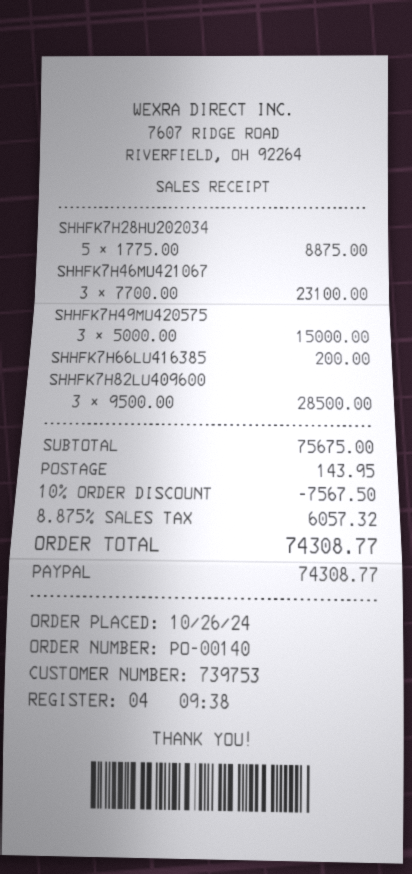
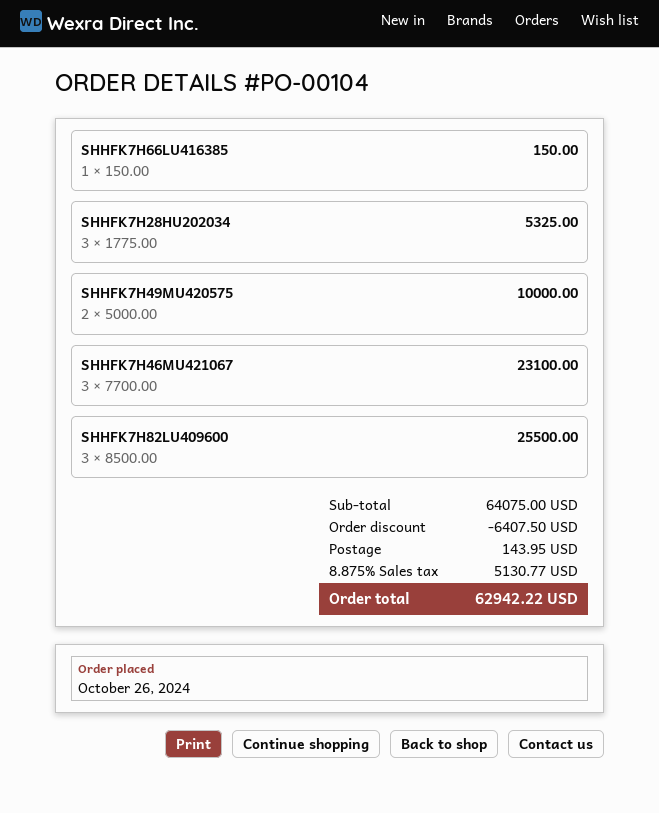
order number: PO-00140 -> PO-00104
SHHFK7H28HU202034: 5 x 1775.00 = 8875.00 -> 3 x 1775.00 = 5325.00
SHHFK7H49MU420575: 3 x 5000.00 = 15000.00 -> 2 x 5000.00 = 10000.00
SHHFK7H66LU416385: 1 x 200.00 = 200.00 -> 1 x 150.00 = 150.00
SHHFK7H82LU409600: 3 x 9500.00 = 28500.00 -> 3 x 8500.00 = 25500.00
subtotal: 75675.00 -> 64075.00
discount: 7567.50 -> 6407.50
tax: 8.875% = 6057.32 -> 8.875% = 5130.77
total: 74308.77 -> 62942.22

